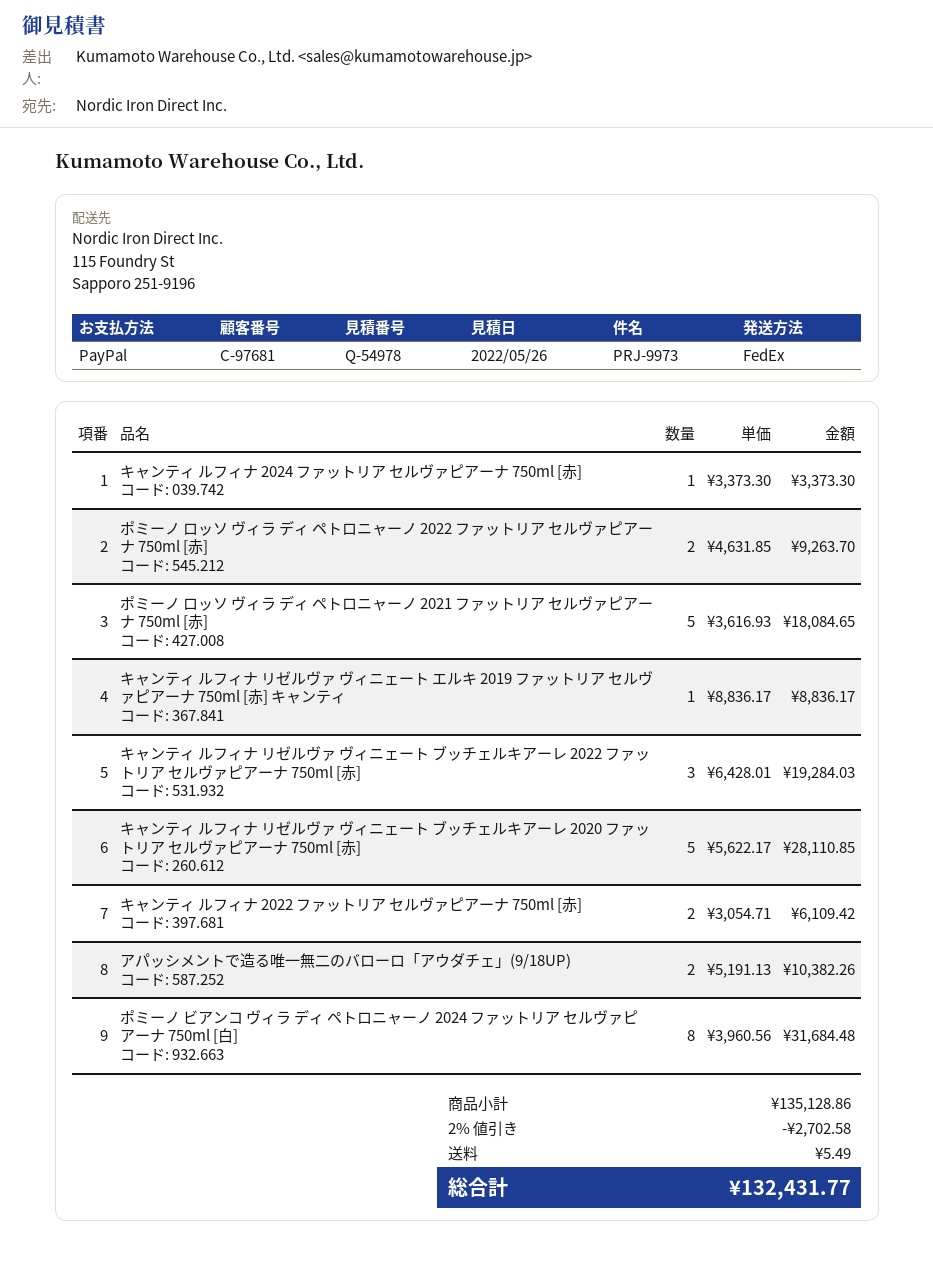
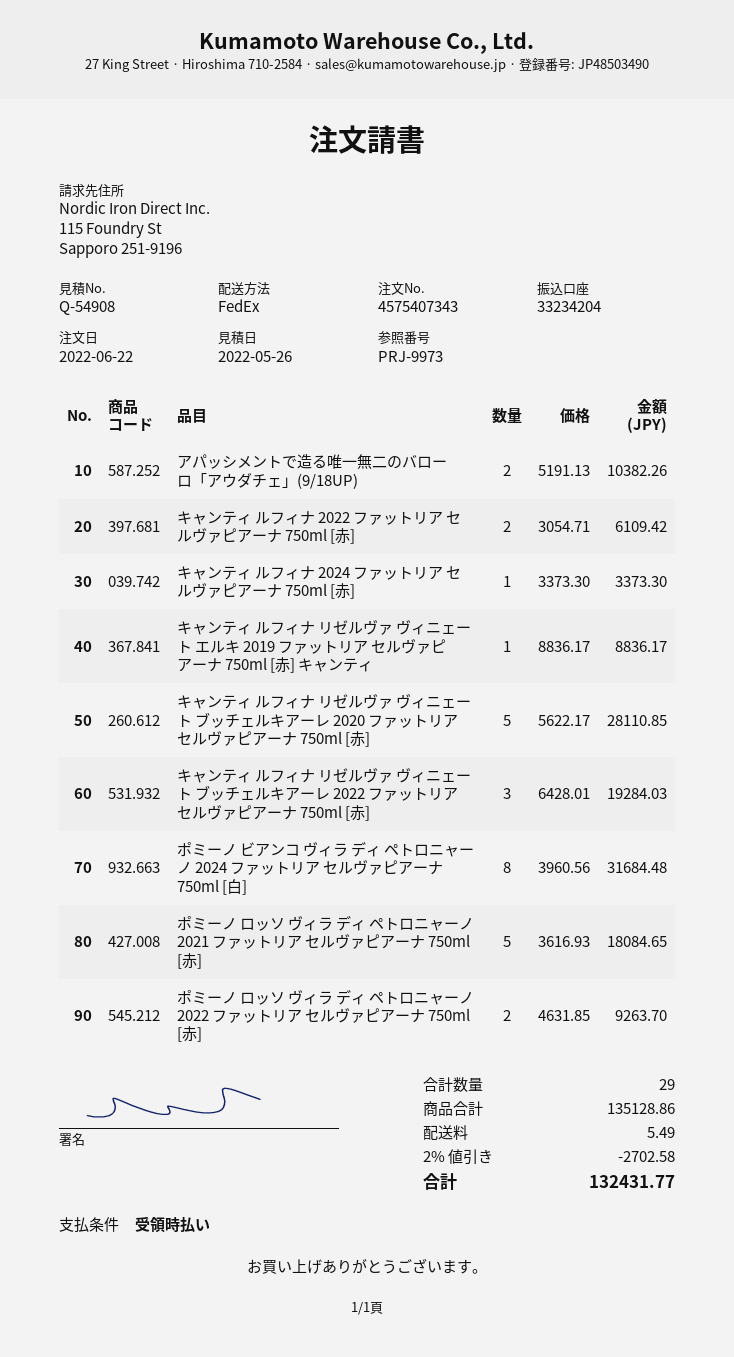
quote number: Q-54978 -> Q-54908

